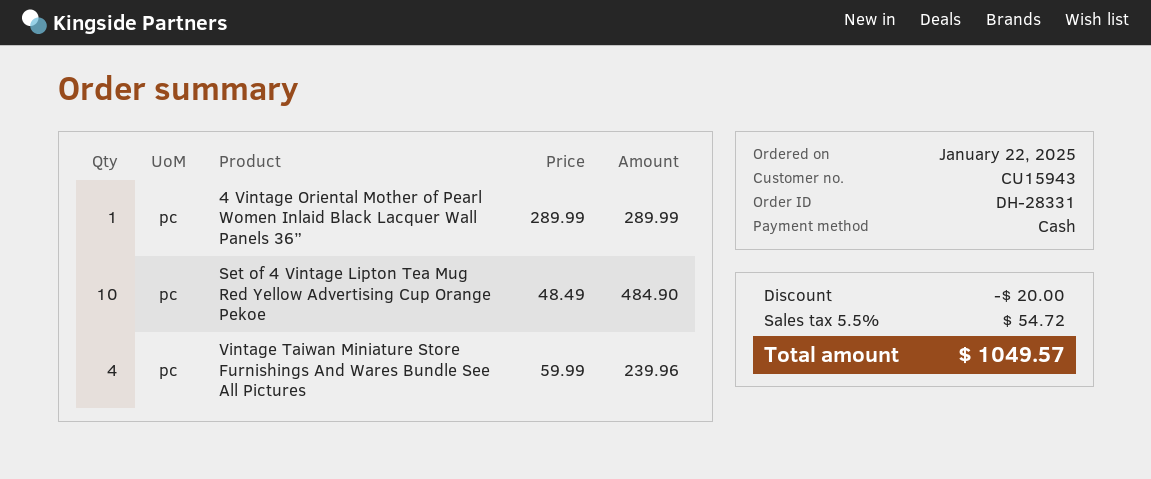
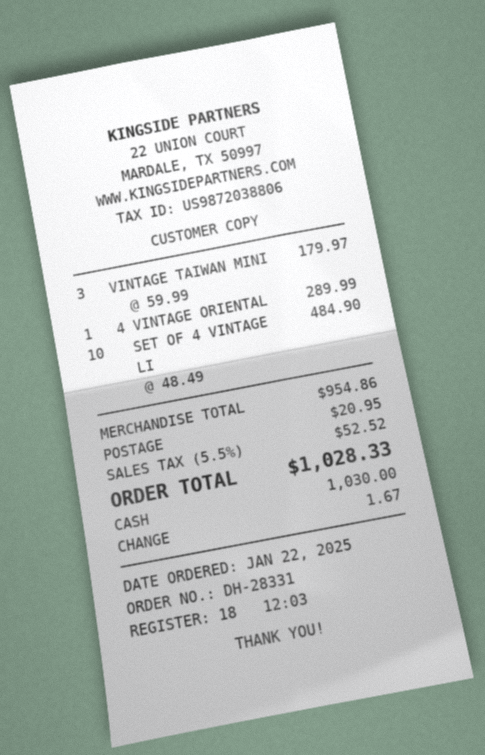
Vintage Taiwan Miniature Store Furnishings And Wares Bundle See All Pictures: 4 x 59.99 = 239.96 -> 3 x 59.99 = 179.97
discount: 20.00 -> none
shipping: none -> 20.95
tax: 5.5% = 54.72 -> 5.5% = 52.52
total: 1049.57 -> 1028.33

